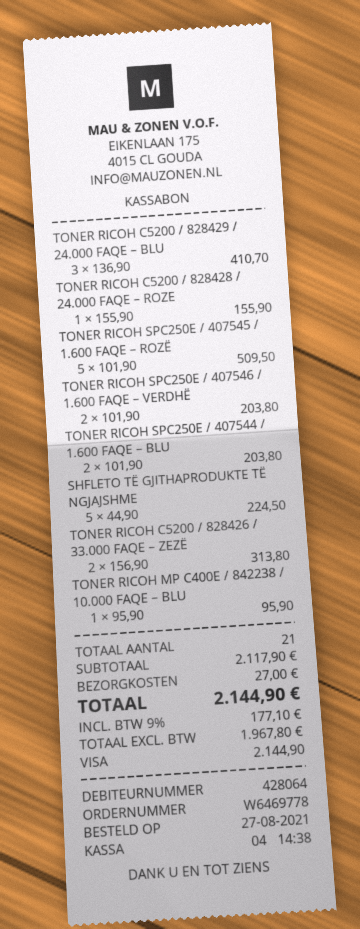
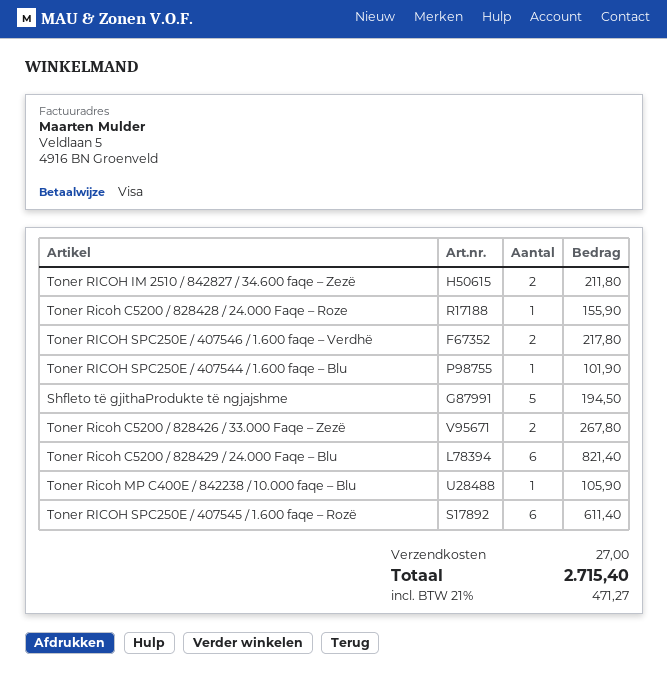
TONER RICOH C5200 / 828429 / 24.000 FAQE – BLU: 3 for 410.70 -> 6 for 821.40
TONER RICOH SPC250E / 407545 / 1.600 FAQE – ROZË: 5 for 509.50 -> 6 for 611.40
TONER RICOH SPC250E / 407546 / 1.600 FAQE – VERDHË: 2 for 203.80 -> 2 for 217.80
TONER RICOH SPC250E / 407544 / 1.600 FAQE – BLU: 2 for 203.80 -> 1 for 101.90
SHFLETO TË GJITHAPRODUKTE TË NGJAJSHME: 5 for 224.50 -> 5 for 194.50
TONER RICOH C5200 / 828426 / 33.000 FAQE – ZEZË: 2 for 313.80 -> 2 for 267.80
TONER RICOH MP C400E / 842238 / 10.000 FAQE – BLU: 1 for 95.90 -> 1 for 105.90
Toner RICOH IM 2510 / 842827 / 34.600 faqe – Zezë: none -> 2 for 211.80
tax: 9% = 177.10 -> 21% = 471.27
total: 2144.90 -> 2715.40

